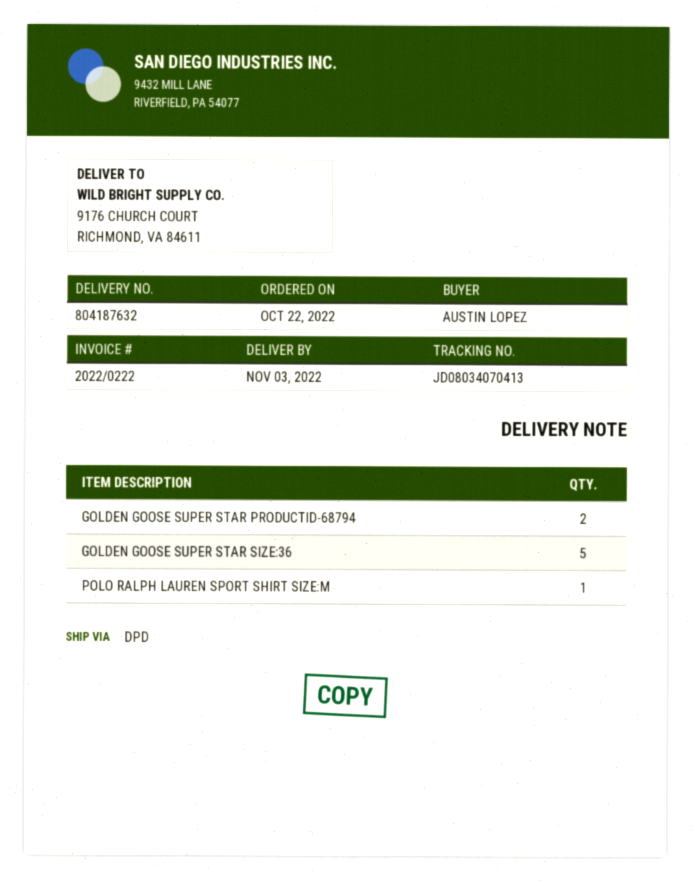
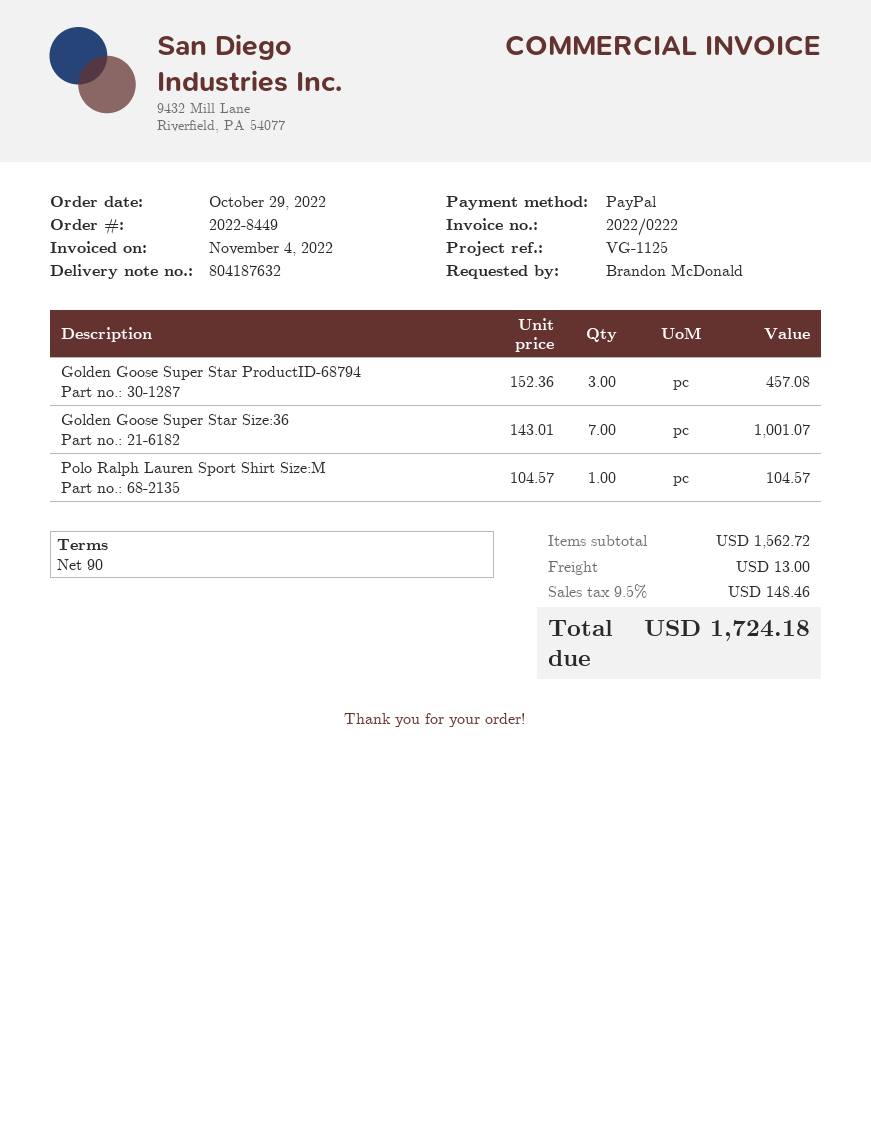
order date: 2022-10-22 -> 2022-10-29
ordered by: AUSTIN LOPEZ -> Brandon McDonald
GOLDEN GOOSE SUPER STAR PRODUCTID-68794: 2 -> 3
GOLDEN GOOSE SUPER STAR SIZE:36: 5 -> 7

